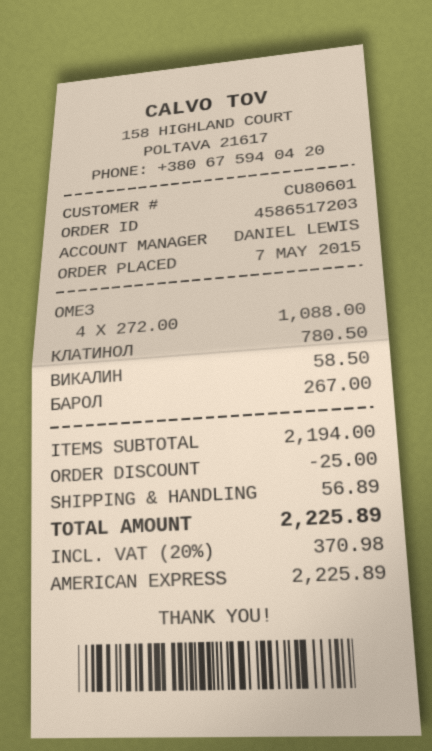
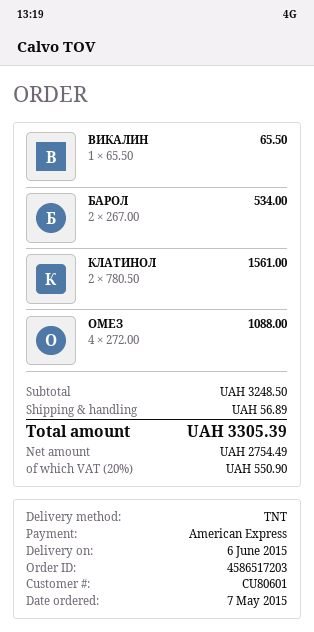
КЛАТИНОЛ: 1 x 780.50 = 780.50 -> 2 x 780.50 = 1561.00
ВИКАЛИН: 1 x 58.50 = 58.50 -> 1 x 65.50 = 65.50
БАРОЛ: 1 x 267.00 = 267.00 -> 2 x 267.00 = 534.00
subtotal: 2194.00 -> 3248.50
discount: 25.00 -> none
tax: 20% = 370.98 -> 20% = 550.90
total: 2225.89 -> 3305.39

